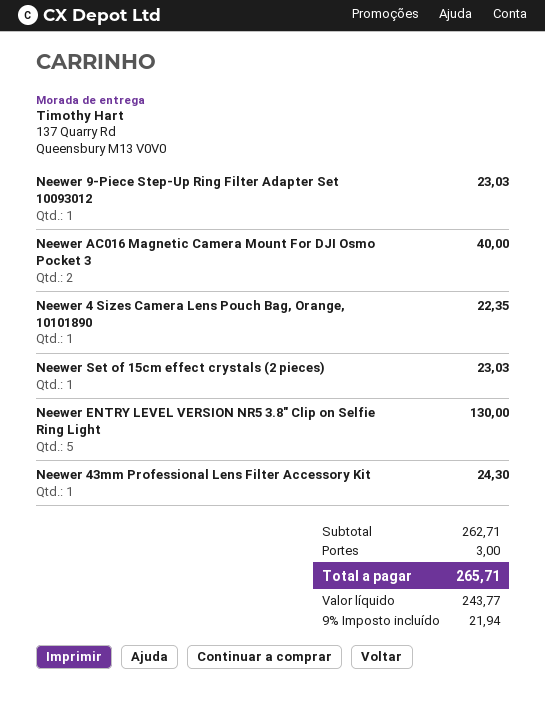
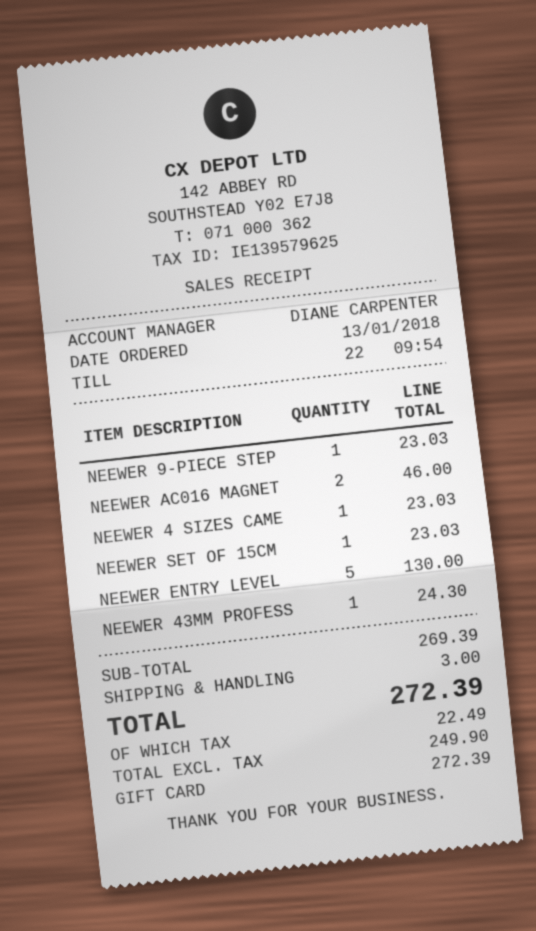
Neewer AC016 Magnetic Camera Mount For DJI Osmo Pocket 3: 2 for 40.00 -> 2 for 46.00
Neewer 4 Sizes Camera Lens Pouch Bag, Orange, 10101890: 1 for 22.35 -> 1 for 23.03
subtotal: 262.71 -> 269.39
net: 243.77 -> 249.90
tax: 21.94 -> 22.49
total: 265.71 -> 272.39

